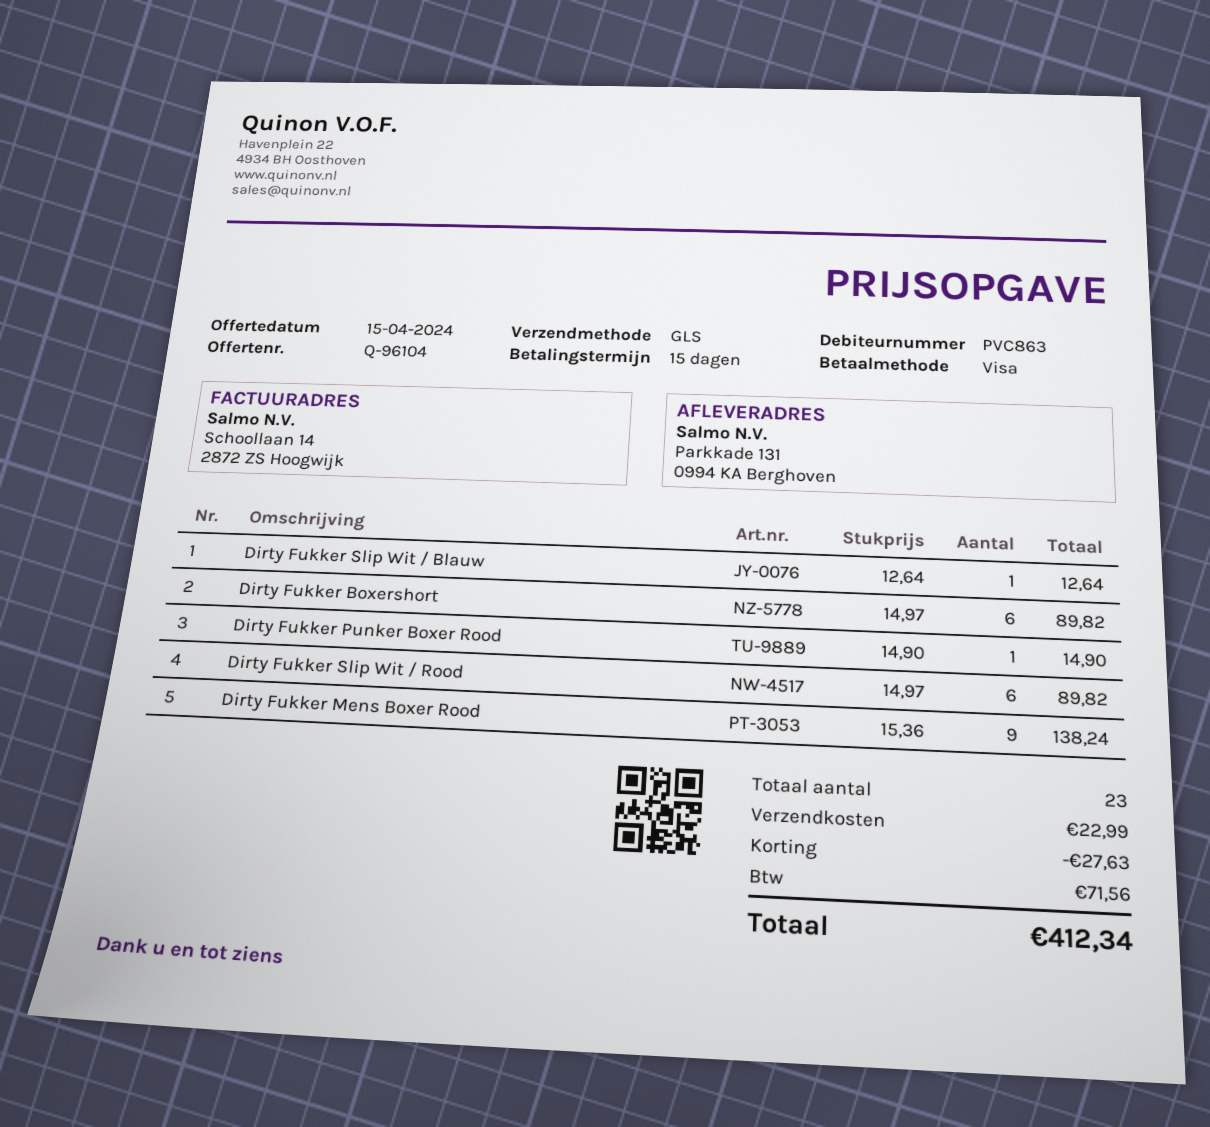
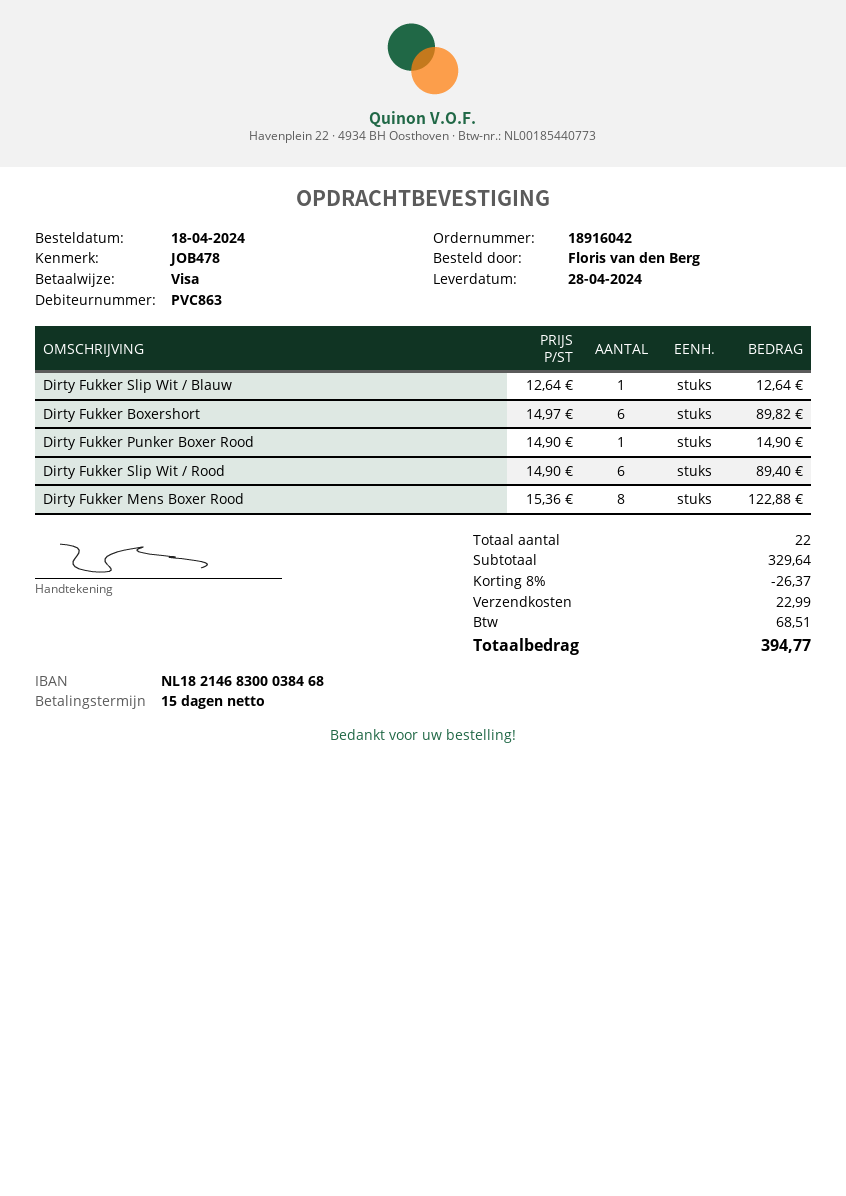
Dirty Fukker Slip Wit / Rood: 6 x 14.97 = 89.82 -> 6 x 14.90 = 89.40
Dirty Fukker Mens Boxer Rood: 9 x 15.36 = 138.24 -> 8 x 15.36 = 122.88
total quantity: 23 -> 22
discount: 27.63 -> 26.37
tax: 71.56 -> 68.51
total: 412.34 -> 394.77

